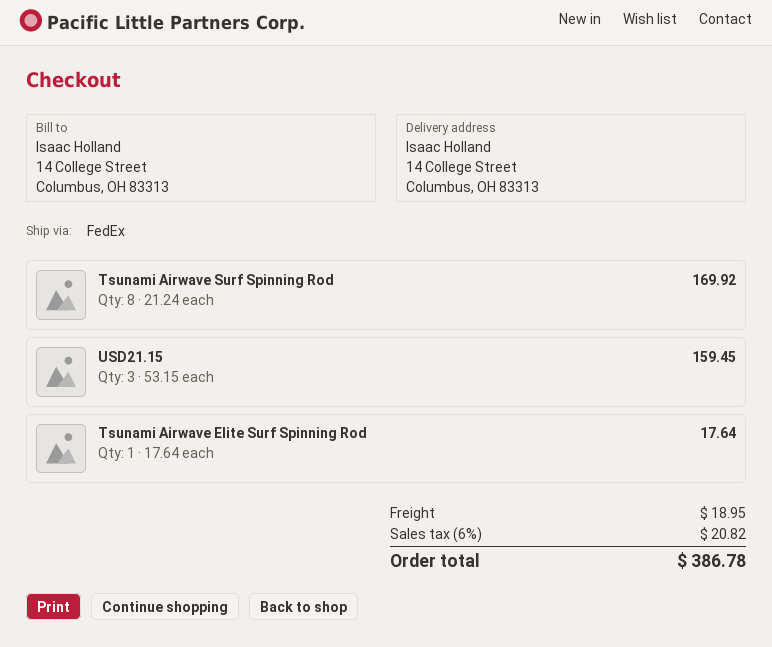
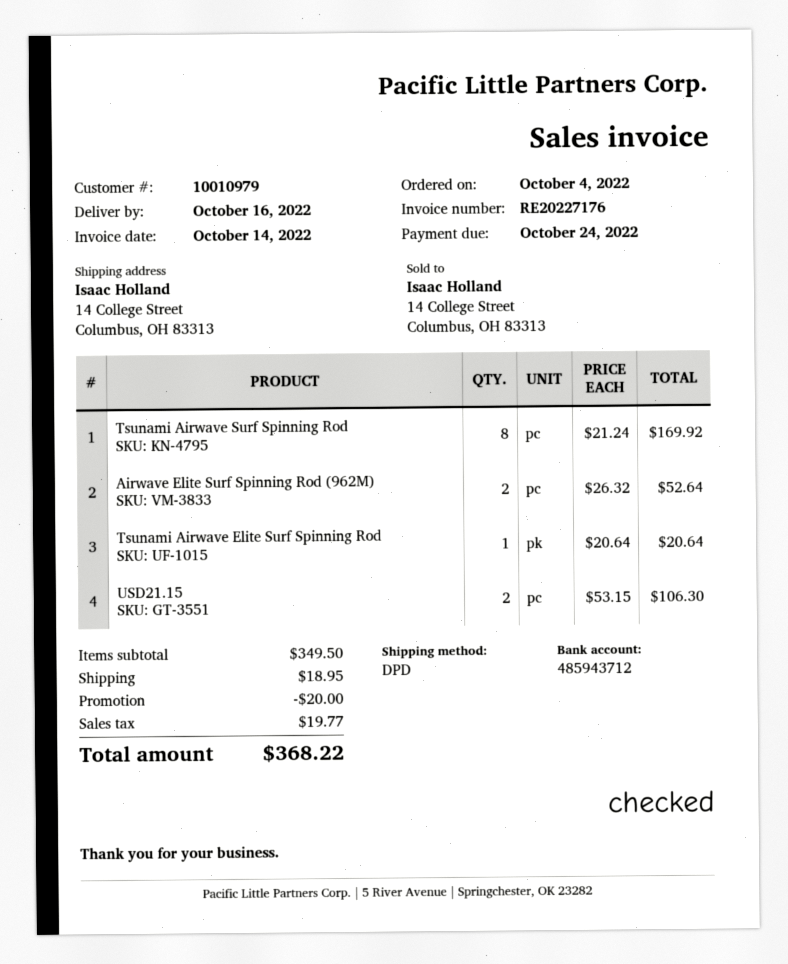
shipping method: FedEx -> DPD
USD21.15: 3 x 53.15 = 159.45 -> 2 x 53.15 = 106.30
Tsunami Airwave Elite Surf Spinning Rod: 1 x 17.64 = 17.64 -> 1 x 20.64 = 20.64
Airwave Elite Surf Spinning Rod (962M): none -> 2 x 26.32 = 52.64
discount: none -> 20.00
tax: 20.82 -> 19.77
total: 386.78 -> 368.22

